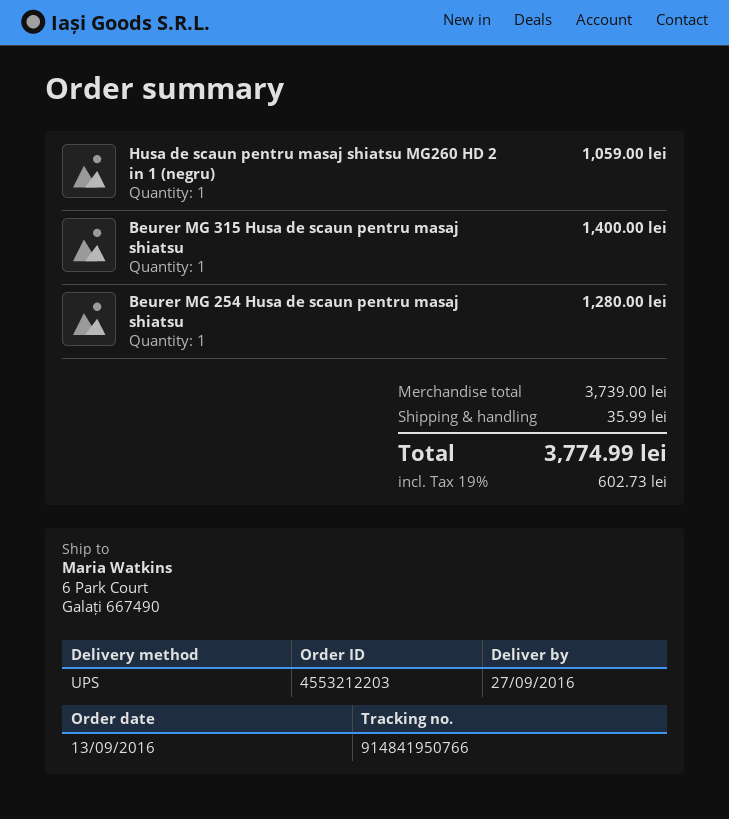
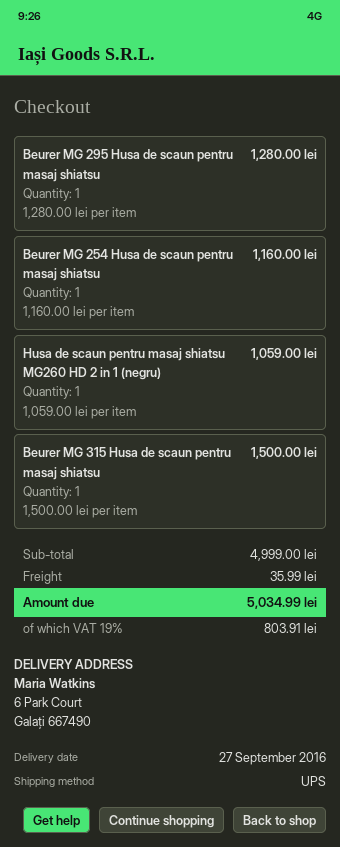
Beurer MG 315 Husa de scaun pentru masaj shiatsu: 1 for 1400.00 -> 1 for 1500.00
Beurer MG 254 Husa de scaun pentru masaj shiatsu: 1 for 1280.00 -> 1 for 1160.00
Beurer MG 295 Husa de scaun pentru masaj shiatsu: none -> 1 for 1280.00
subtotal: 3739.00 -> 4999.00
tax: 19% = 602.73 -> 19% = 803.91
total: 3774.99 -> 5034.99

